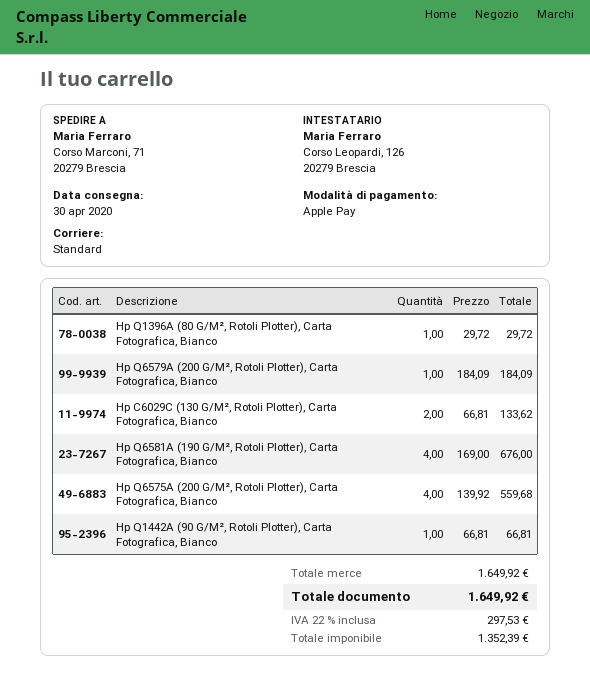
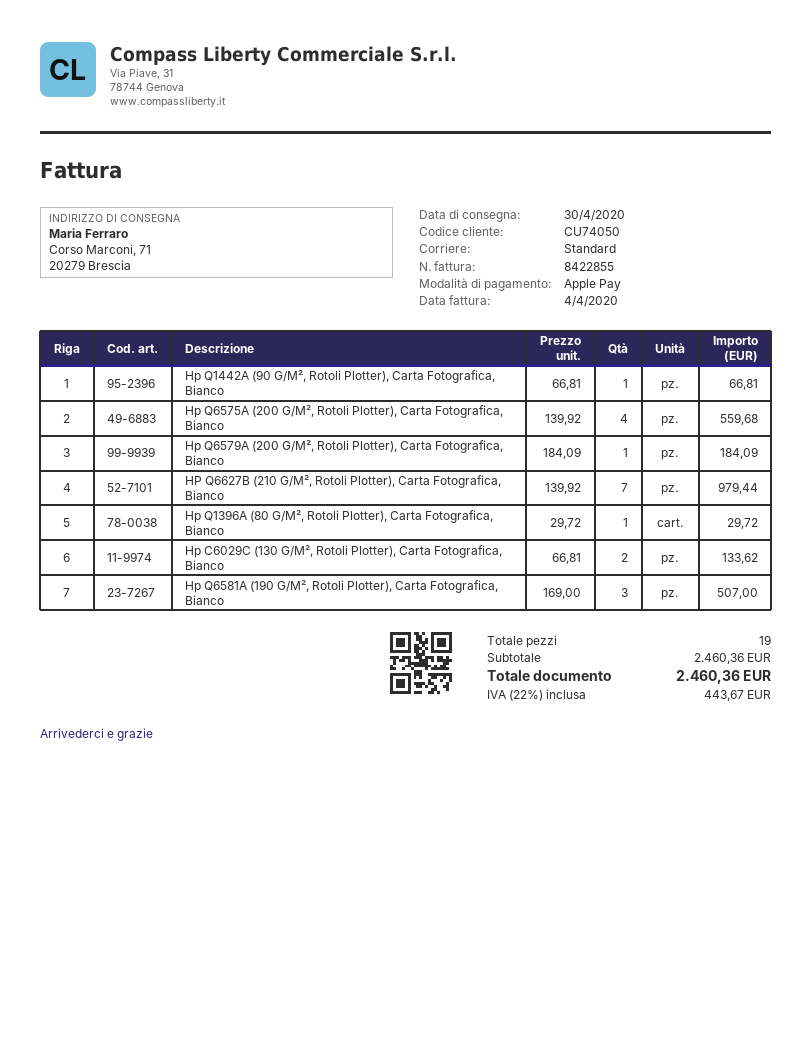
Hp Q6581A (190 G/M², Rotoli Plotter), Carta Fotografica, Bianco: 4 x 169.00 = 676.00 -> 3 x 169.00 = 507.00
HP Q6627B (210 G/M², Rotoli Plotter), Carta Fotografica, Bianco: none -> 7 x 139.92 = 979.44
subtotal: 1649.92 -> 2460.36
tax: 22% = 297.53 -> 22% = 443.67
total: 1649.92 -> 2460.36

